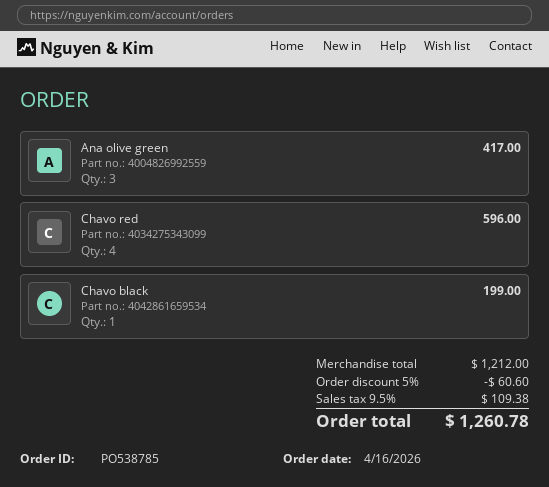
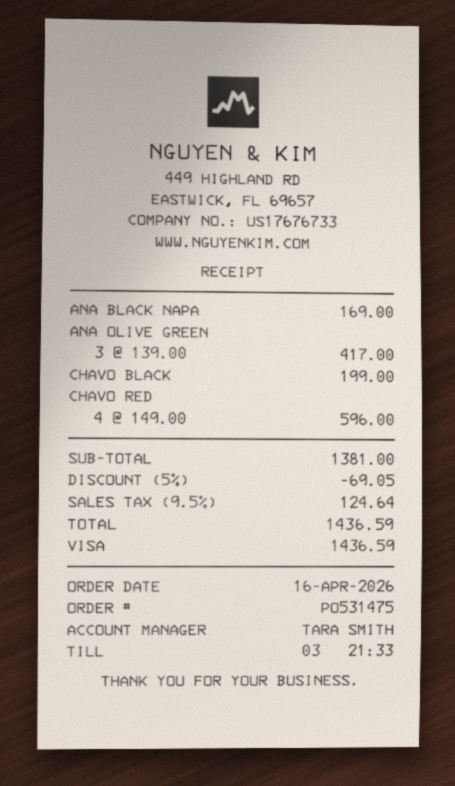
order number: PO538785 -> PO531475
ANA BLACK NAPA: none -> 1 for 169.00
subtotal: 1212.00 -> 1381.00
discount: 5% = 60.60 -> 5% = 69.05
tax: 9.5% = 109.38 -> 9.5% = 124.64
total: 1260.78 -> 1436.59

